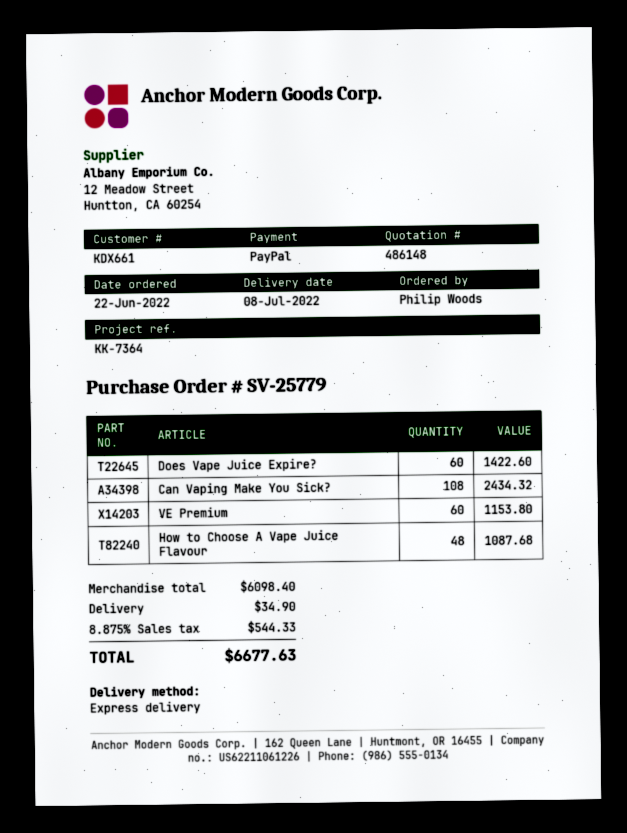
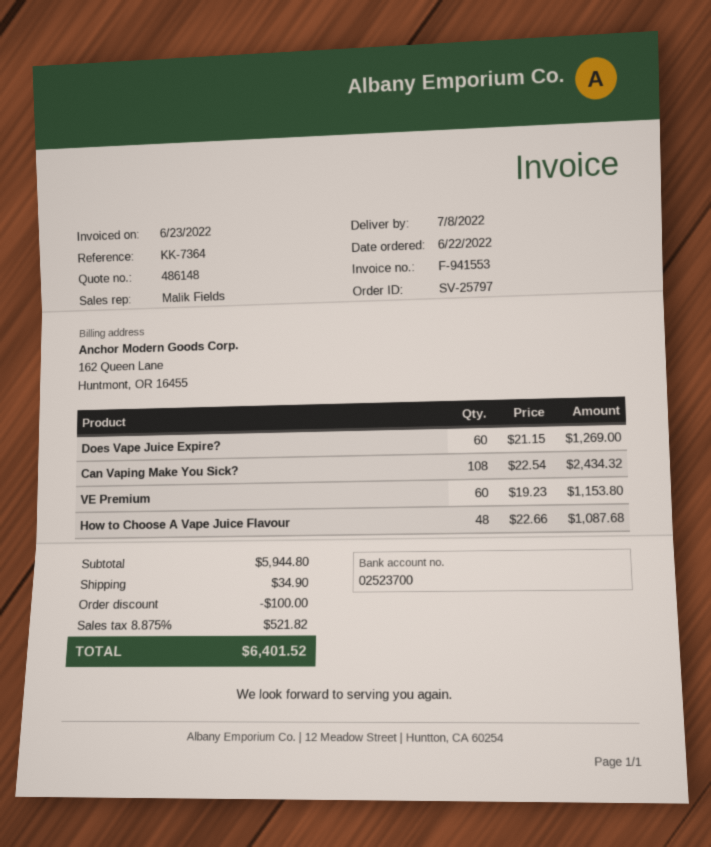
order number: SV-25779 -> SV-25797
Does Vape Juice Expire?: 60 for 1422.60 -> 60 for 1269.00
subtotal: 6098.40 -> 5944.80
discount: none -> 100.00
tax: 8.875% = 544.33 -> 8.875% = 521.82
total: 6677.63 -> 6401.52

